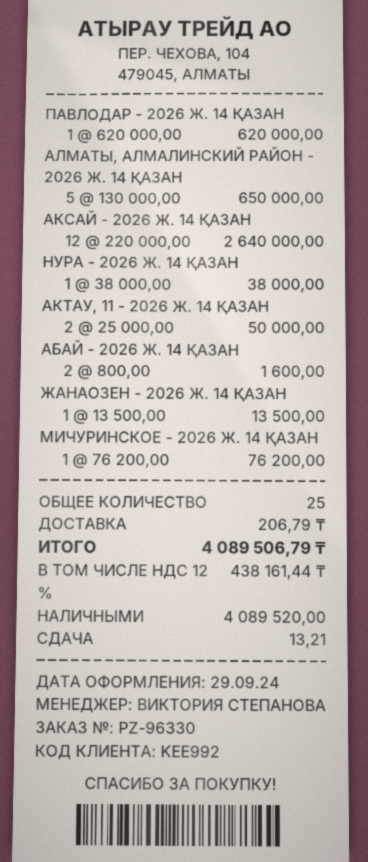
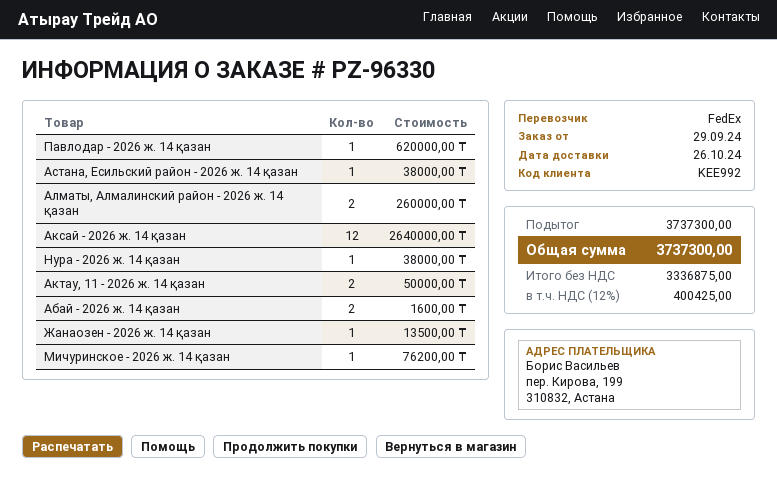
АЛМАТЫ, АЛМАЛИНСКИЙ РАЙОН - 2026 Ж. 14 ҚАЗАН: 5 for 650000.00 -> 2 for 260000.00
Астана, Есильский район - 2026 ж. 14 қазан: none -> 1 for 38000.00
shipping: 206.79 -> none
tax: 12% = 438161.44 -> 12% = 400425.00
total: 4089506.79 -> 3737300.00

